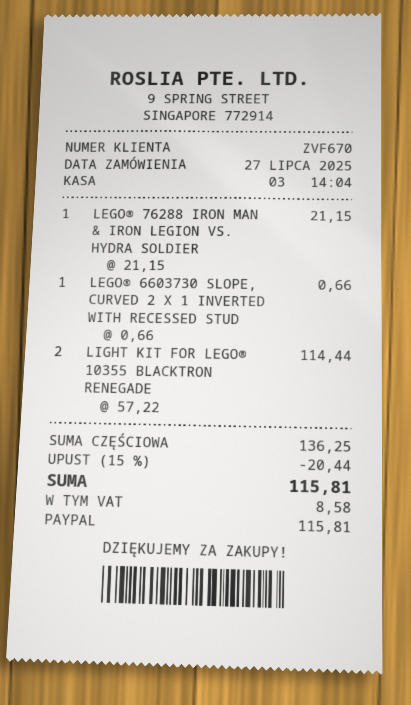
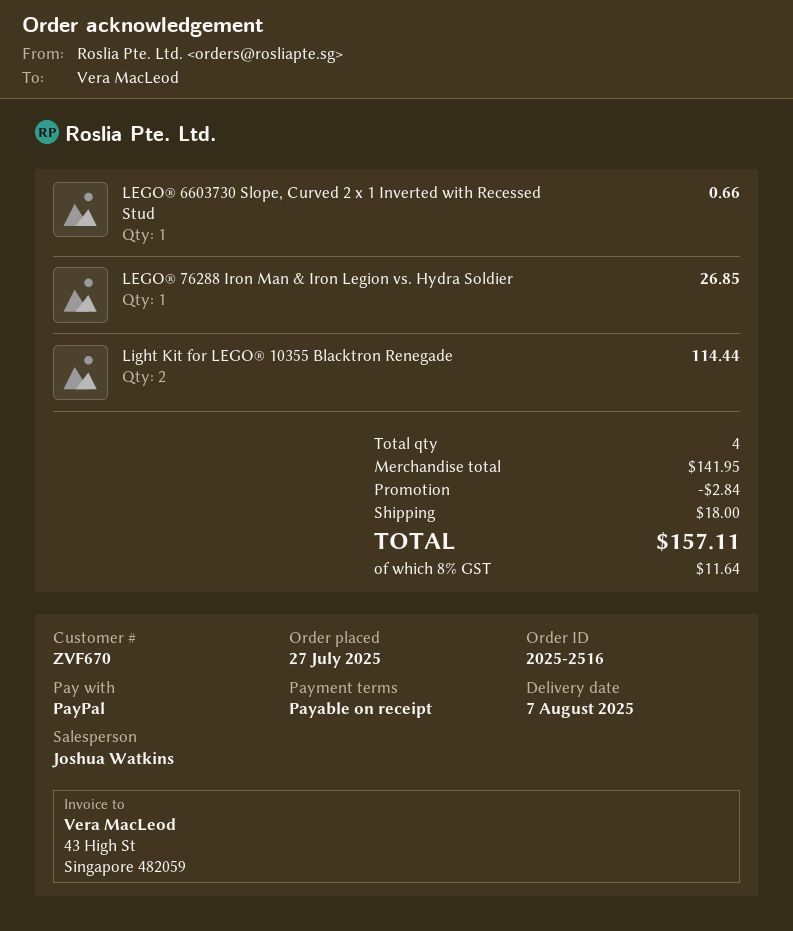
LEGO® 76288 IRON MAN & IRON LEGION VS. HYDRA SOLDIER: 1 for 21.15 -> 1 for 26.85
subtotal: 136.25 -> 141.95
discount: 20.44 -> 2.84
shipping: none -> 18.00
tax: 8.58 -> 11.64
total: 115.81 -> 157.11

